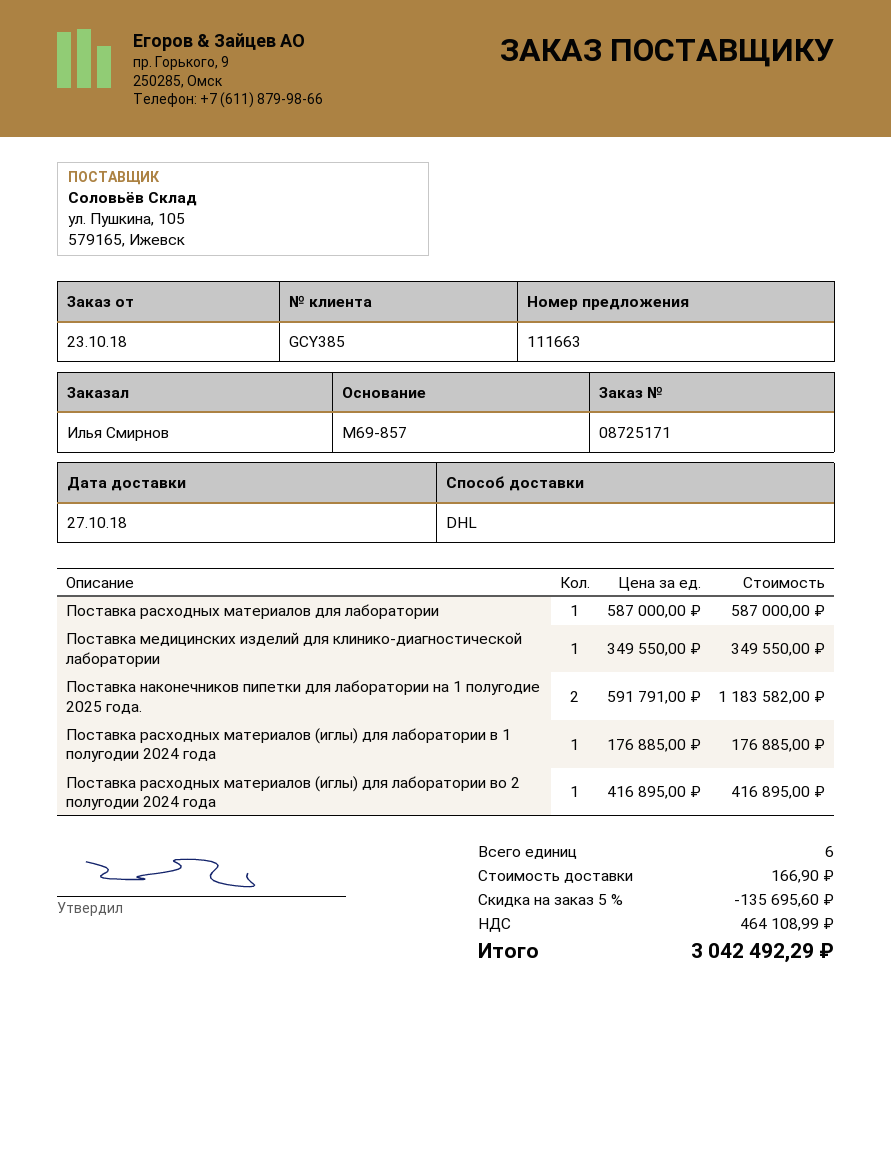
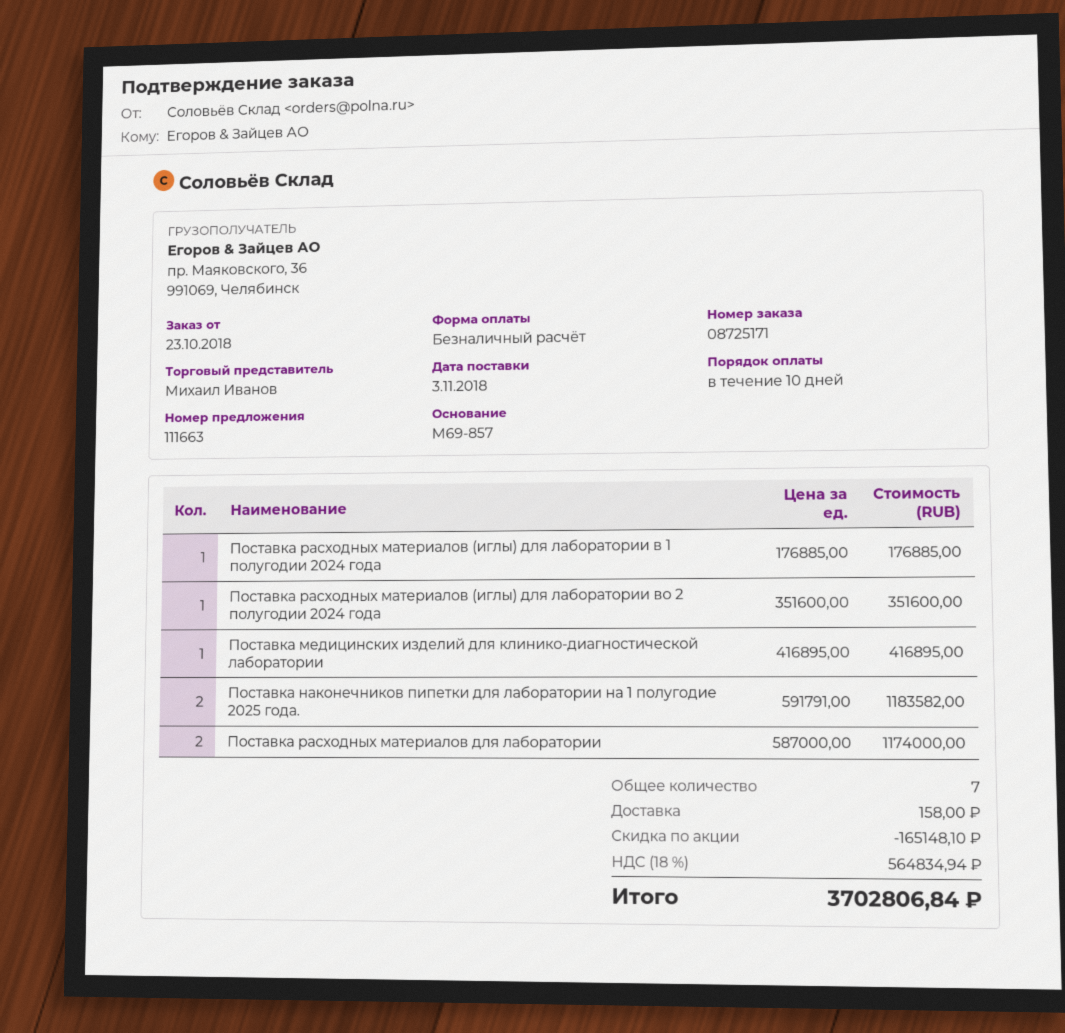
delivery date: 2018-10-27 -> 2018-11-03
Поставка расходных материалов для лаборатории: 1 x 587000.00 = 587000.00 -> 2 x 587000.00 = 1174000.00
Поставка медицинских изделий для клинико-диагностической лаборатории: 1 x 349550.00 = 349550.00 -> 1 x 416895.00 = 416895.00
Поставка расходных материалов (иглы) для лаборатории во 2 полугодии 2024 года: 1 x 416895.00 = 416895.00 -> 1 x 351600.00 = 351600.00
total quantity: 6 -> 7
discount: 135695.60 -> 165148.10
shipping: 166.90 -> 158.00
tax: 464108.99 -> 564834.94
total: 3042492.29 -> 3702806.84

